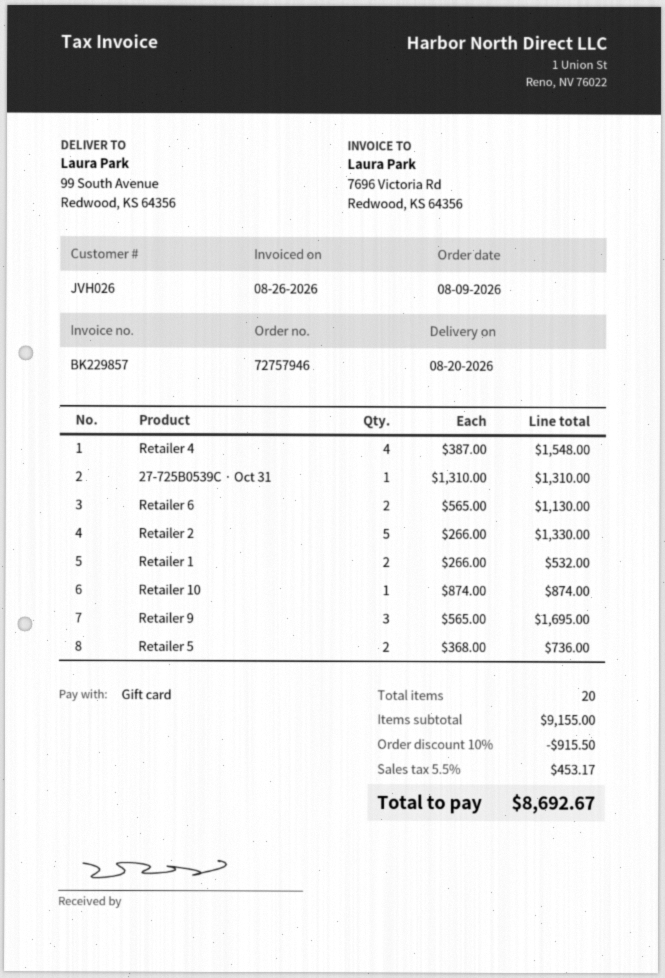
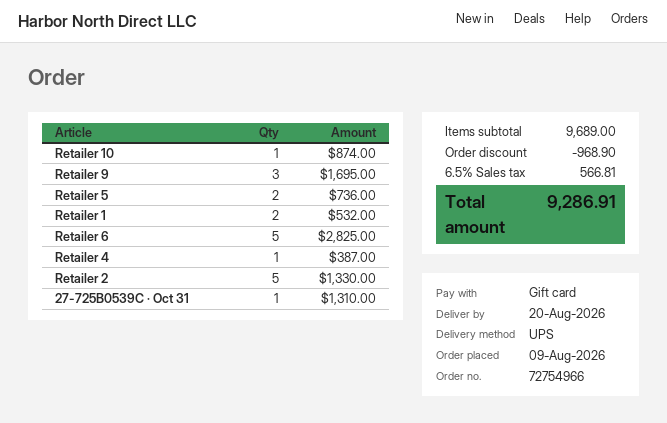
order number: 72757946 -> 72754966
Retailer 4: 4 for 1548.00 -> 1 for 387.00
Retailer 6: 2 for 1130.00 -> 5 for 2825.00
subtotal: 9155.00 -> 9689.00
discount: 915.50 -> 968.90
tax: 5.5% = 453.17 -> 6.5% = 566.81
total: 8692.67 -> 9286.91

